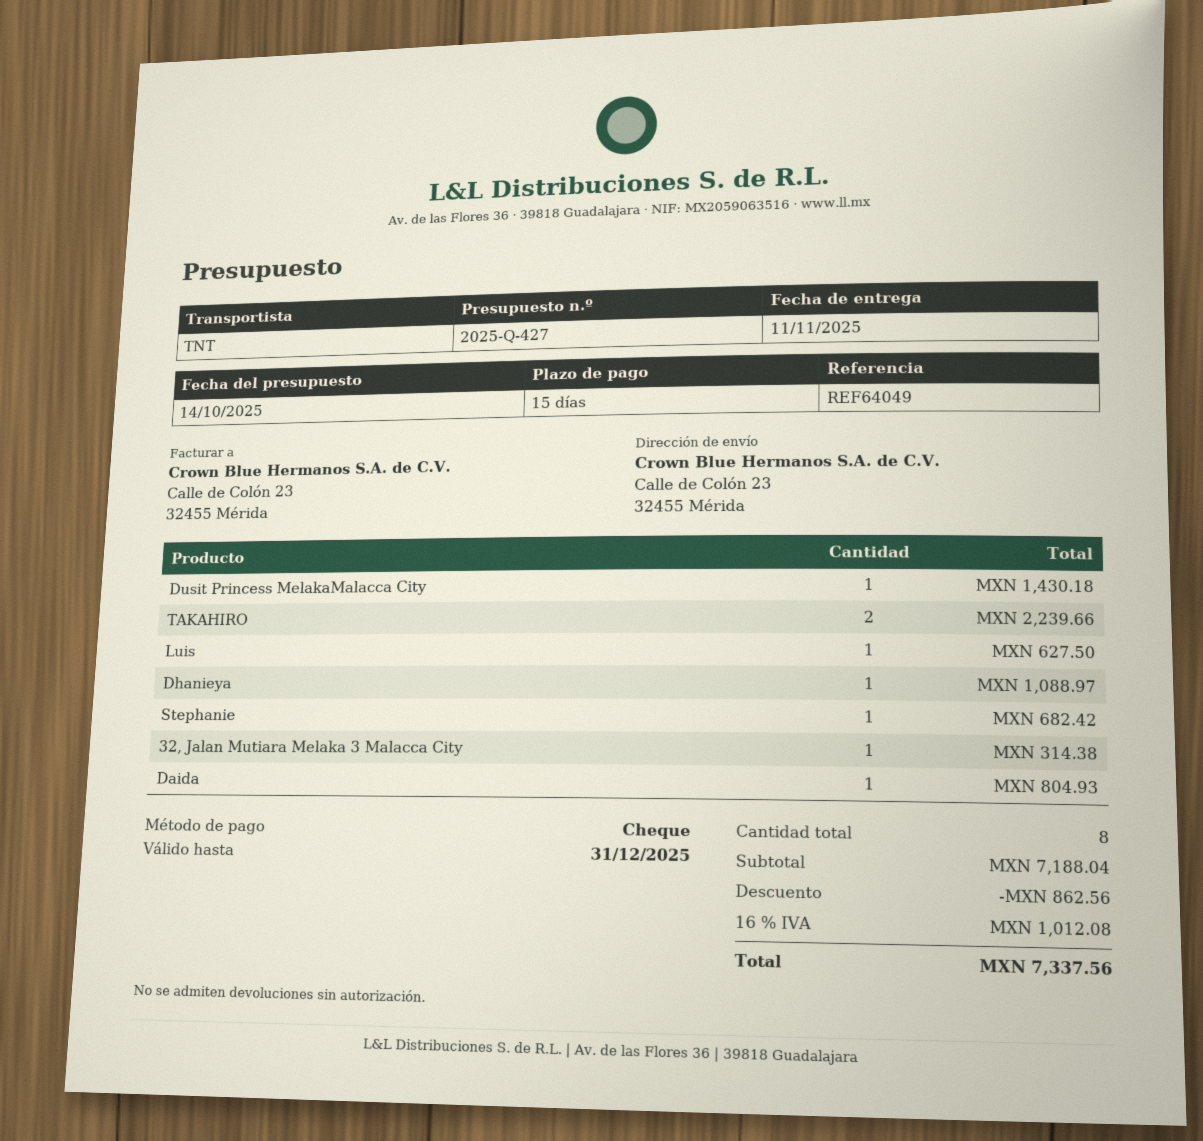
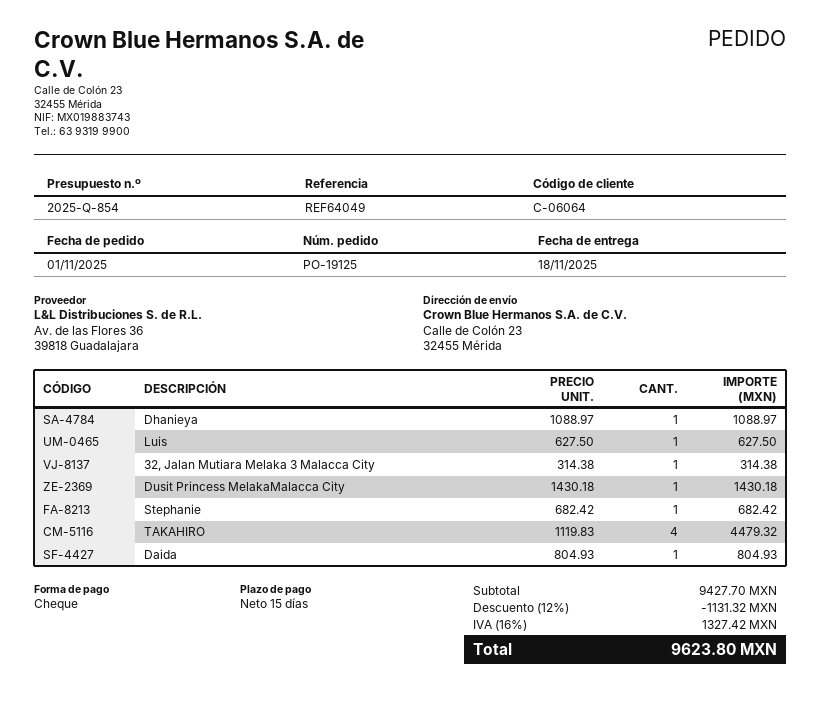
quote number: 2025-Q-427 -> 2025-Q-854
delivery date: 2025-11-11 -> 2025-11-18
TAKAHIRO: 2 for 2239.66 -> 4 for 4479.32
subtotal: 7188.04 -> 9427.70
discount: 862.56 -> 1131.32
tax: 16% = 1012.08 -> 16% = 1327.42
total: 7337.56 -> 9623.80

